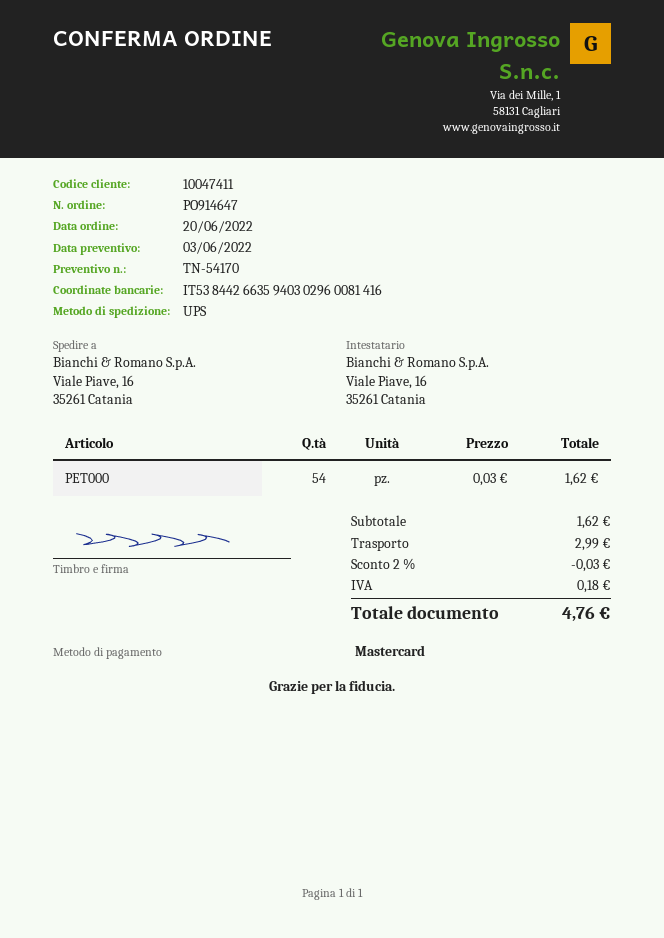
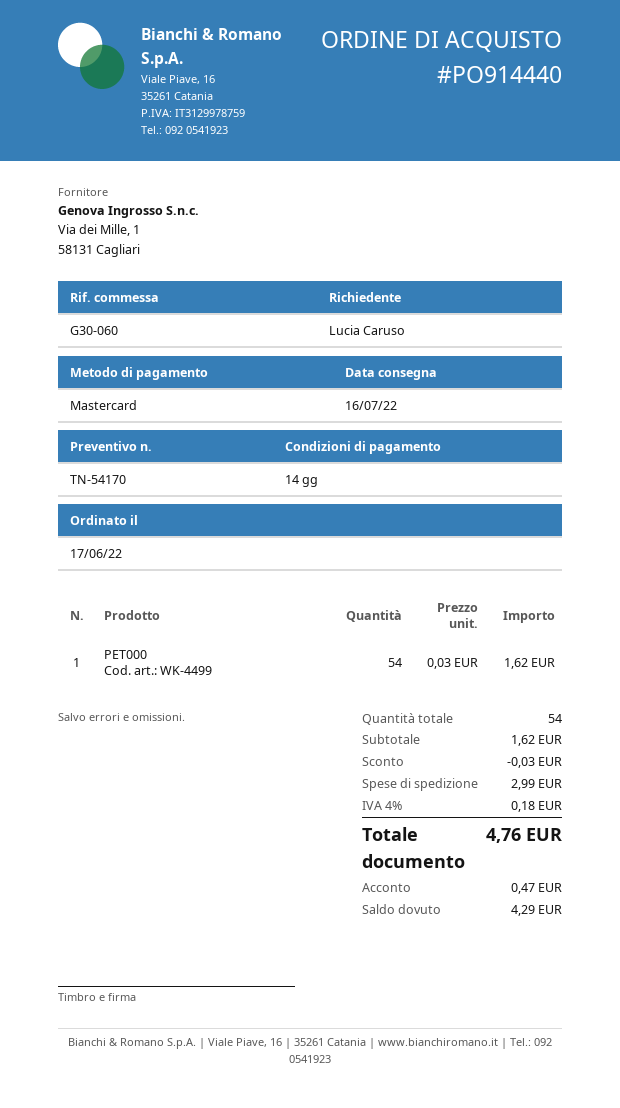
order number: PO914647 -> PO914440
order date: 2022-06-20 -> 2022-06-17

